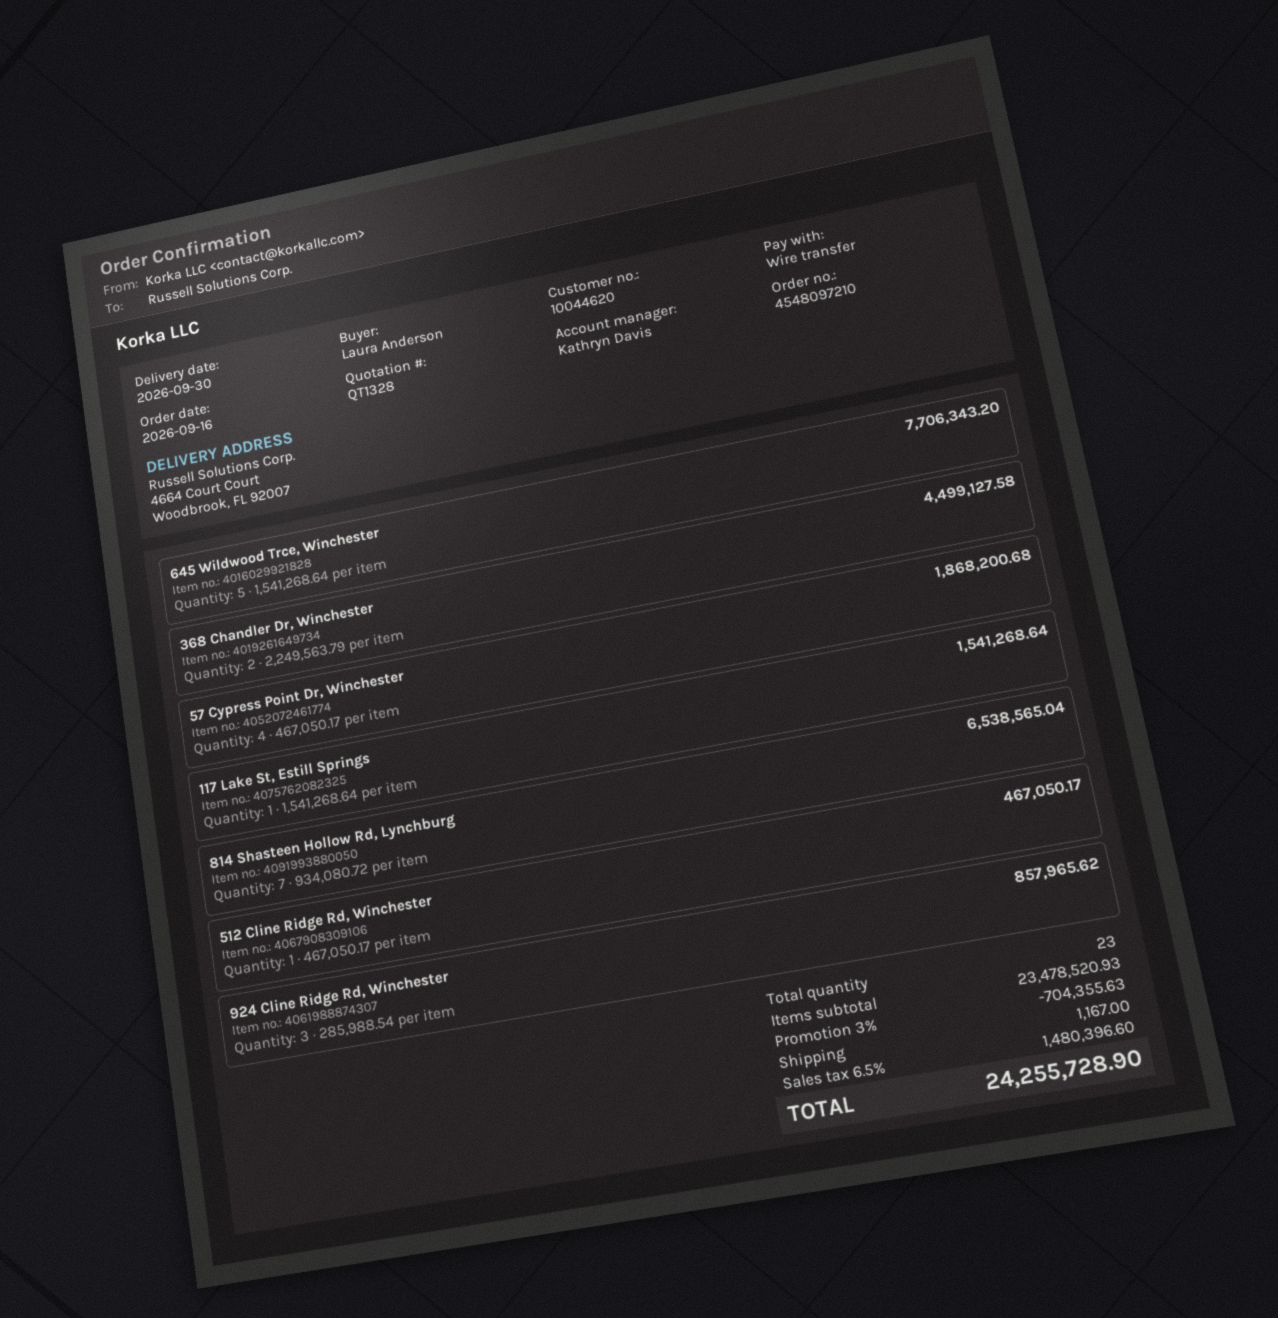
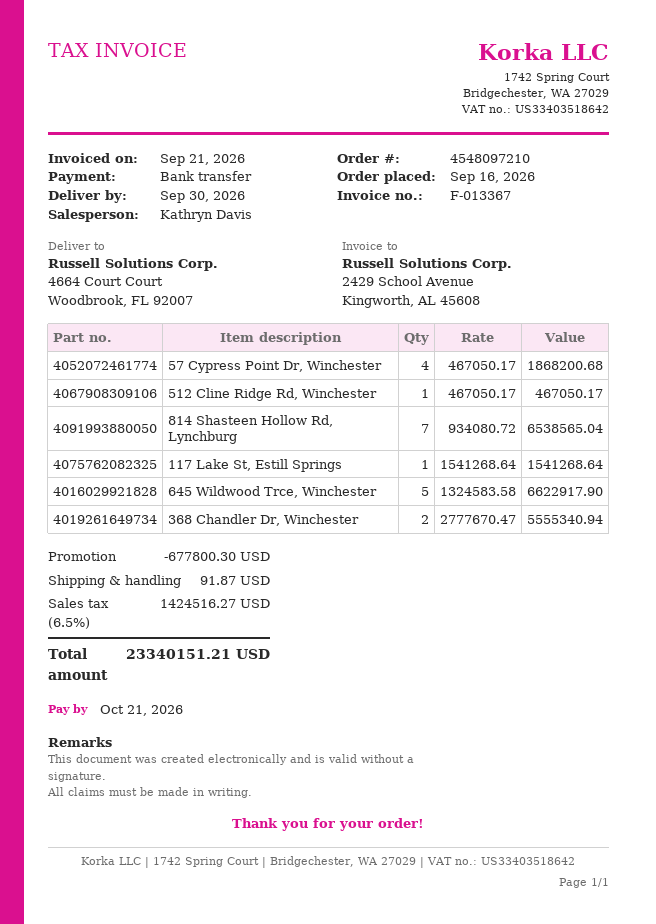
645 Wildwood Trce, Winchester: 5 x 1541268.64 = 7706343.20 -> 5 x 1324583.58 = 6622917.90
368 Chandler Dr, Winchester: 2 x 2249563.79 = 4499127.58 -> 2 x 2777670.47 = 5555340.94
924 Cline Ridge Rd, Winchester: 3 x 285988.54 = 857965.62 -> none
discount: 704355.63 -> 677800.30
shipping: 1167.00 -> 91.87
tax: 6.5% = 1480396.60 -> 6.5% = 1424516.27
total: 24255728.90 -> 23340151.21

